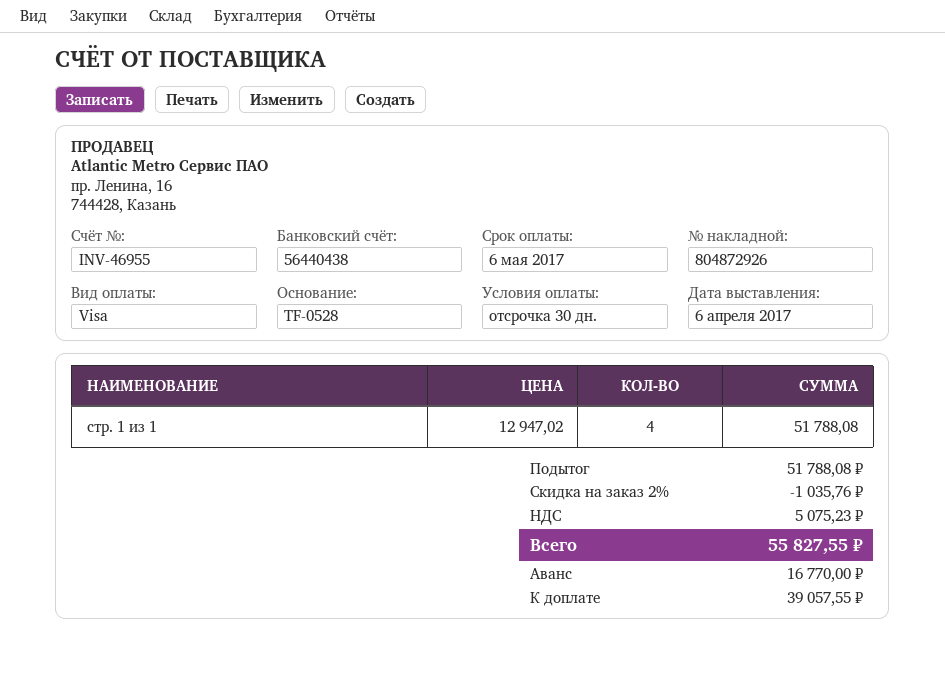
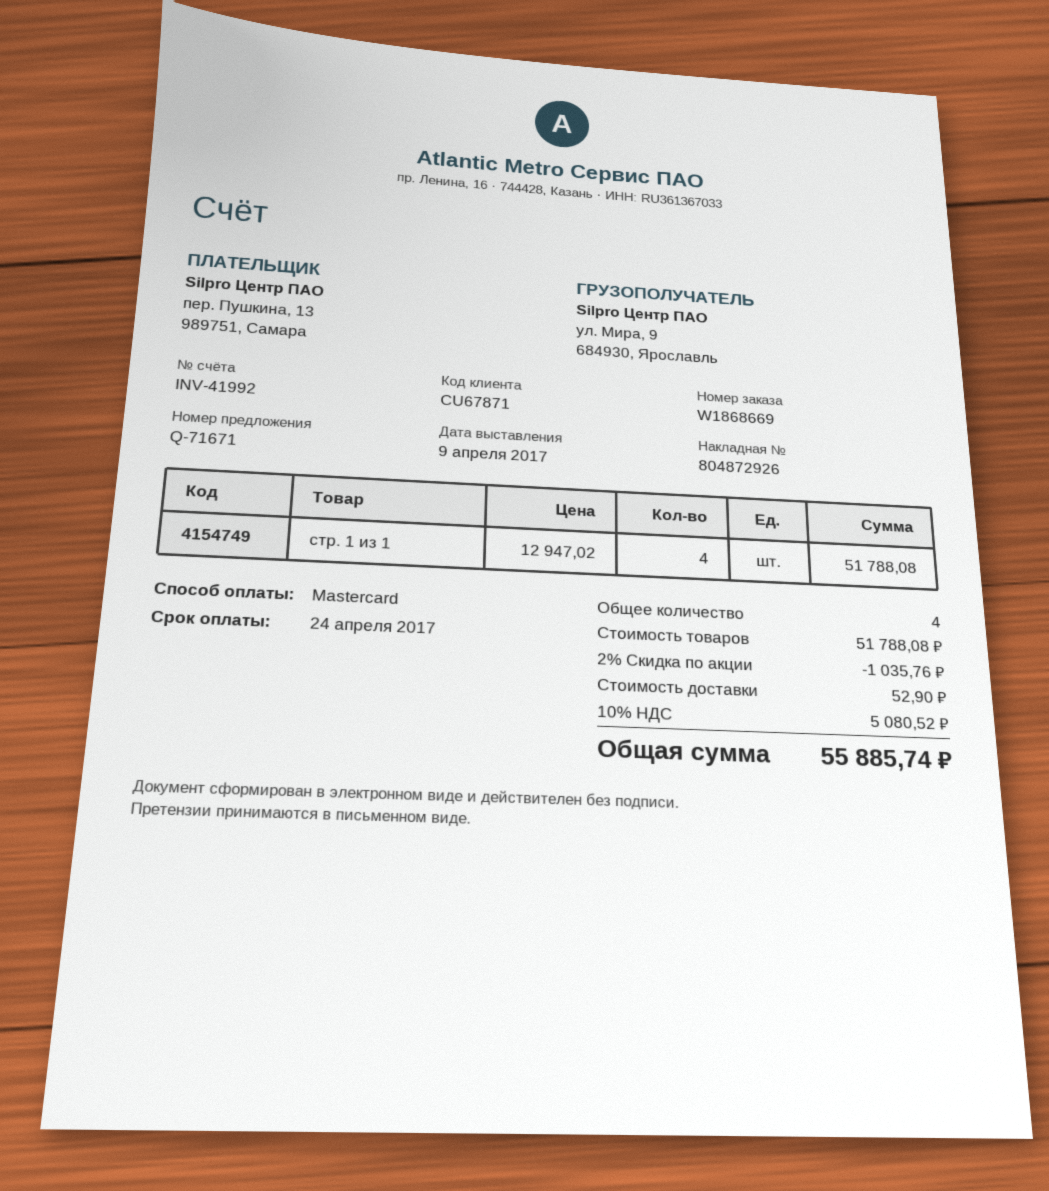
invoice number: INV-46955 -> INV-41992
invoice date: 2017-04-06 -> 2017-04-09
due date: 2017-05-06 -> 2017-04-24
payment method: Visa -> Mastercard
shipping: none -> 52.90
tax: 5075.23 -> 5080.52
total: 55827.55 -> 55885.74

